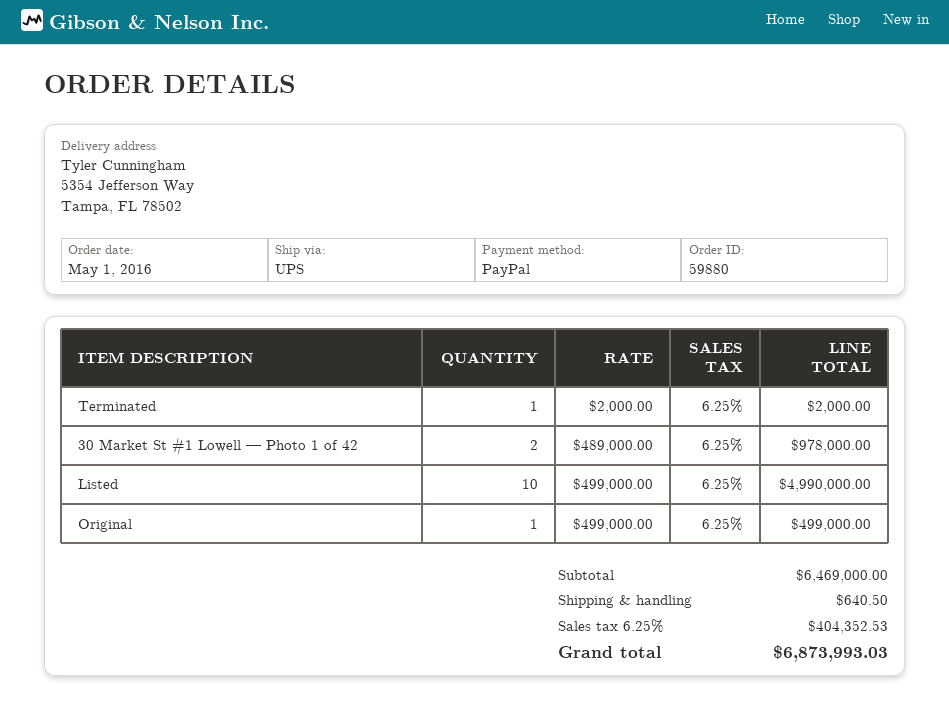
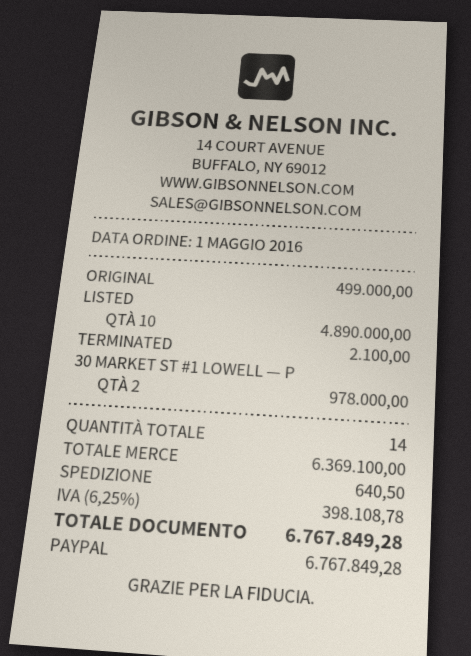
Terminated: 1 for 2000.00 -> 1 for 2100.00
Listed: 10 for 4990000.00 -> 10 for 4890000.00
subtotal: 6469000.00 -> 6369100.00
tax: 6.25% = 404352.53 -> 6.25% = 398108.78
total: 6873993.03 -> 6767849.28

